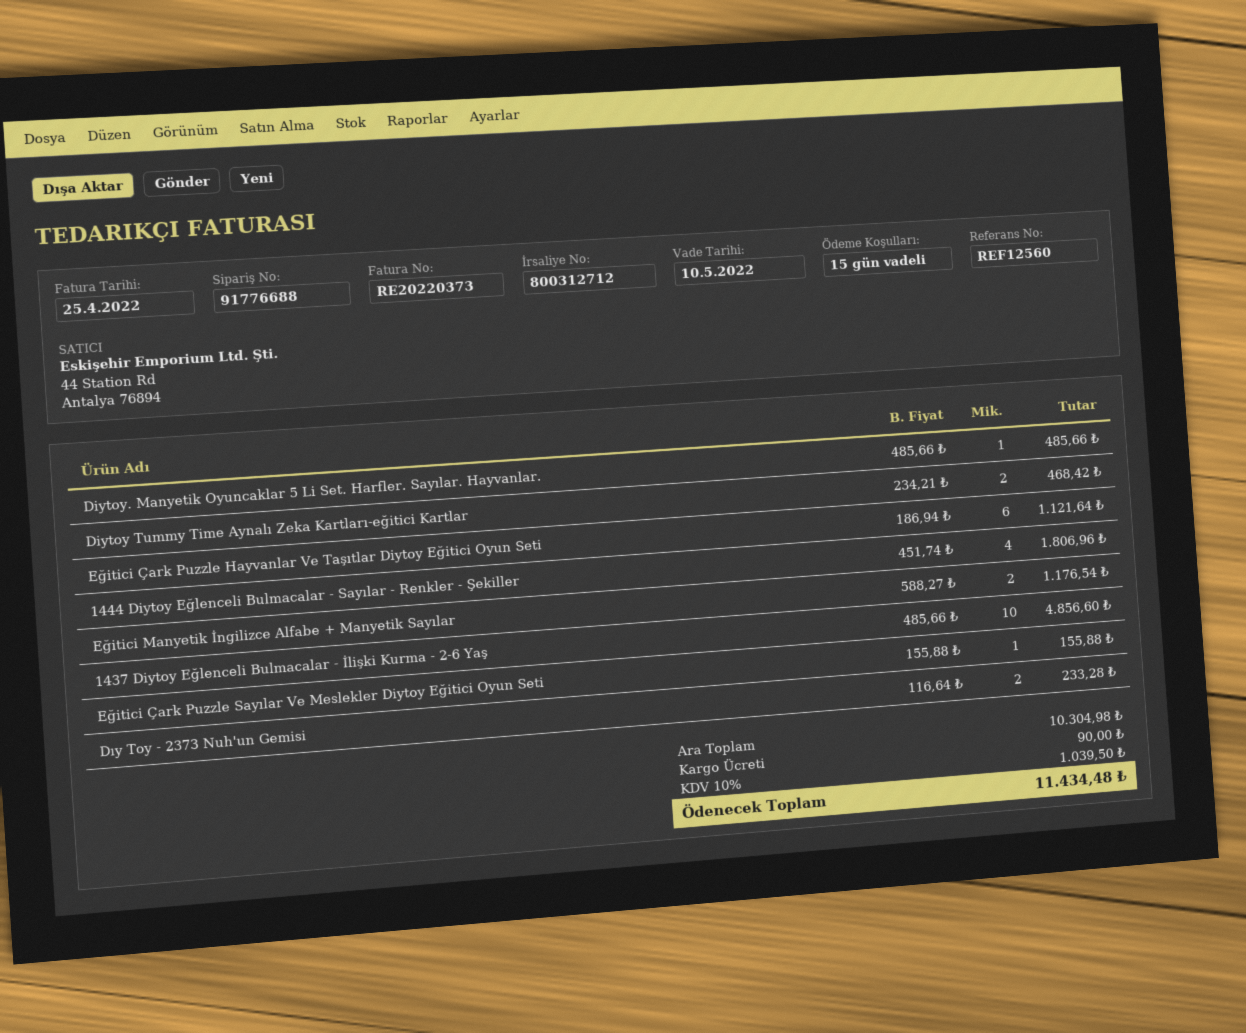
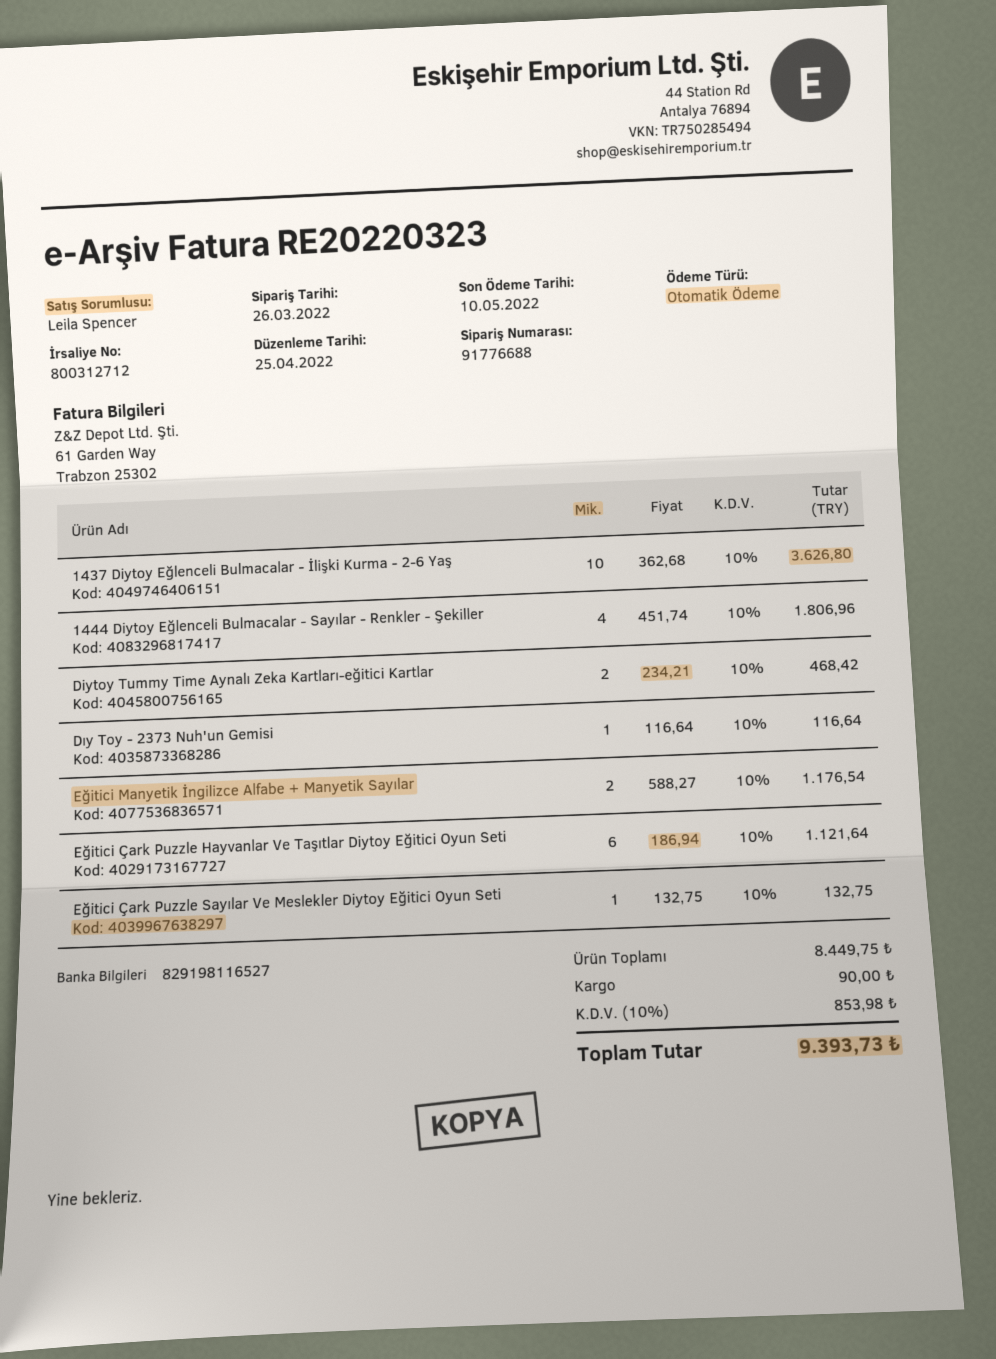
invoice number: RE20220373 -> RE20220323
Diytoy. Manyetik Oyuncaklar 5 Li Set. Harfler. Sayılar. Hayvanlar.: 1 x 485.66 = 485.66 -> none
1437 Diytoy Eğlenceli Bulmacalar - İlişki Kurma - 2-6 Yaş: 10 x 485.66 = 4856.60 -> 10 x 362.68 = 3626.80
Eğitici Çark Puzzle Sayılar Ve Meslekler Diytoy Eğitici Oyun Seti: 1 x 155.88 = 155.88 -> 1 x 132.75 = 132.75
Dıy Toy - 2373 Nuh'un Gemisi: 2 x 116.64 = 233.28 -> 1 x 116.64 = 116.64
subtotal: 10304.98 -> 8449.75
tax: 10% = 1039.50 -> 10% = 853.98
total: 11434.48 -> 9393.73

